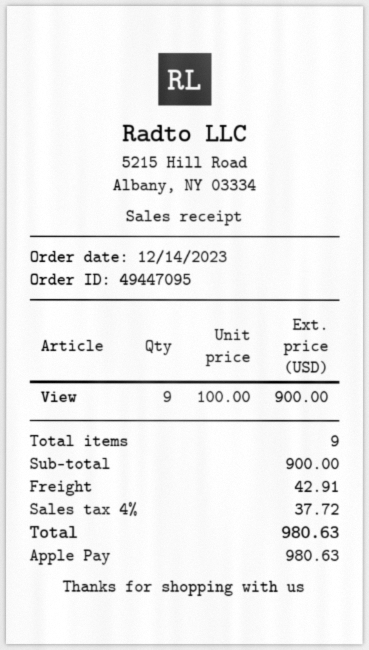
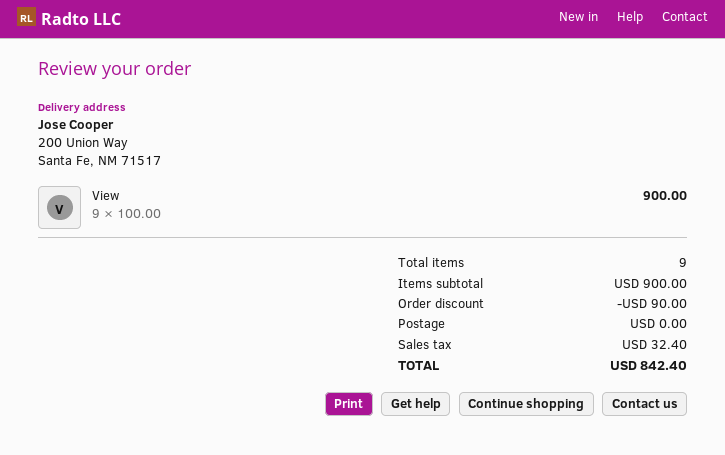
discount: none -> 90.00
shipping: 42.91 -> 0.00
tax: 37.72 -> 32.40
total: 980.63 -> 842.40

